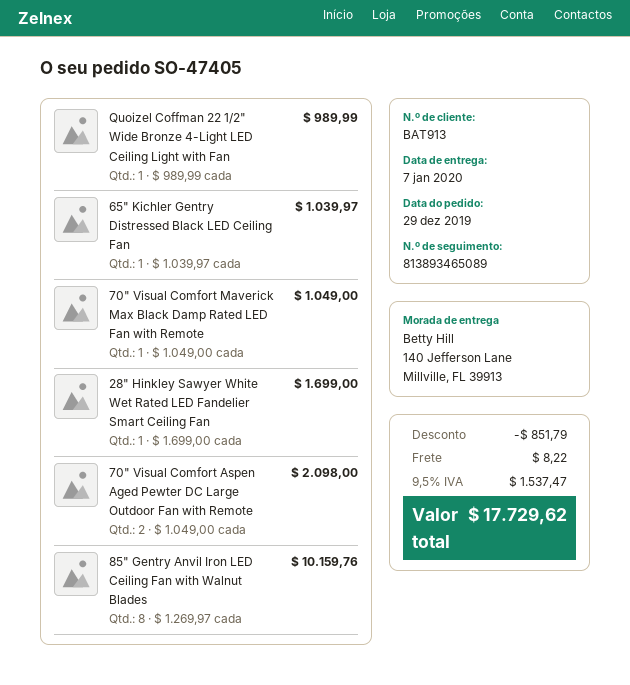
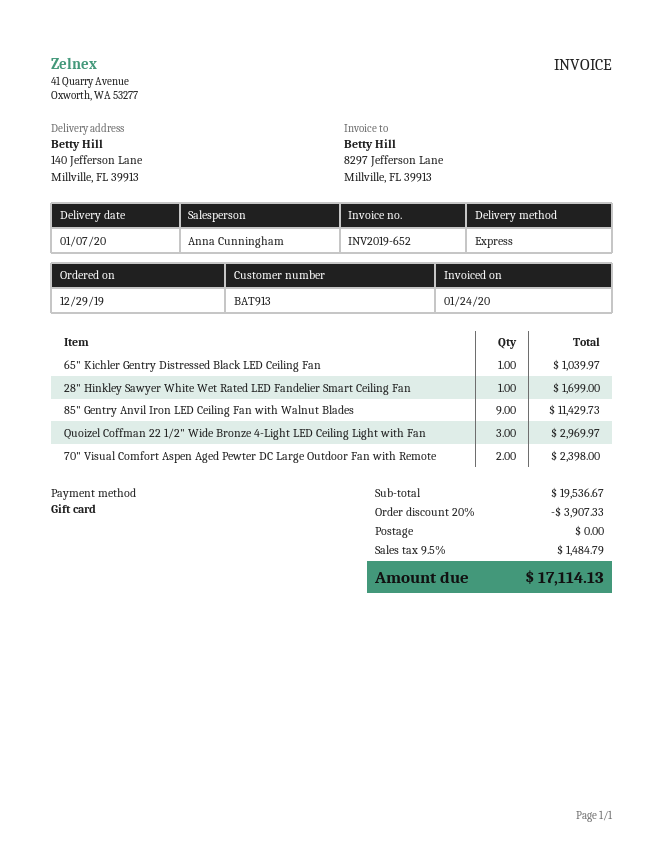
Quoizel Coffman 22 1/2" Wide Bronze 4-Light LED Ceiling Light with Fan: 1 for 989.99 -> 3 for 2969.97
70" Visual Comfort Maverick Max Black Damp Rated LED Fan with Remote: 1 for 1049.00 -> none
70" Visual Comfort Aspen Aged Pewter DC Large Outdoor Fan with Remote: 2 for 2098.00 -> 2 for 2398.00
85" Gentry Anvil Iron LED Ceiling Fan with Walnut Blades: 8 for 10159.76 -> 9 for 11429.73
discount: 851.79 -> 3907.33
shipping: 8.22 -> 0.00
tax: 9.5% = 1537.47 -> 9.5% = 1484.79
total: 17729.62 -> 17114.13

